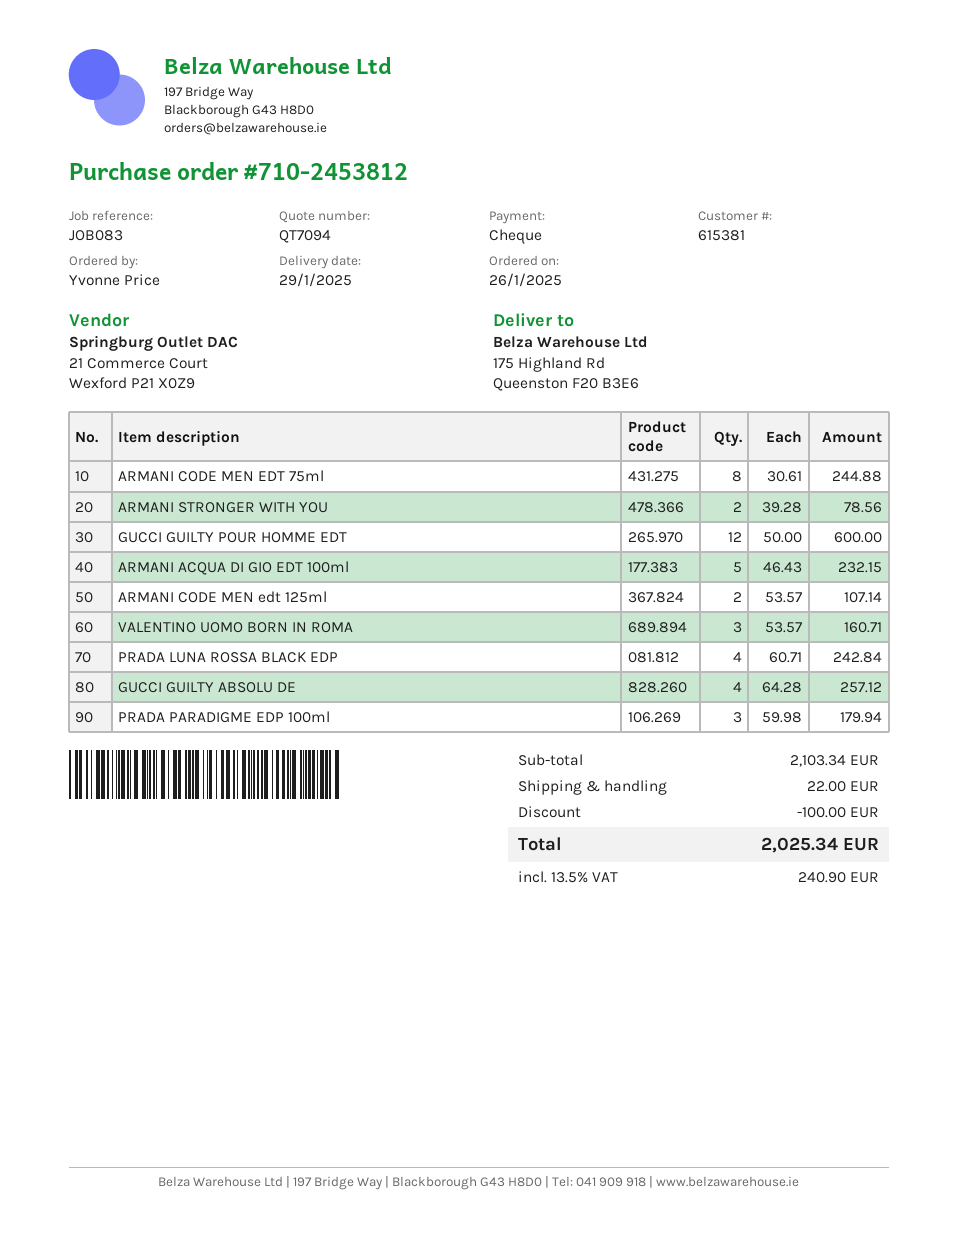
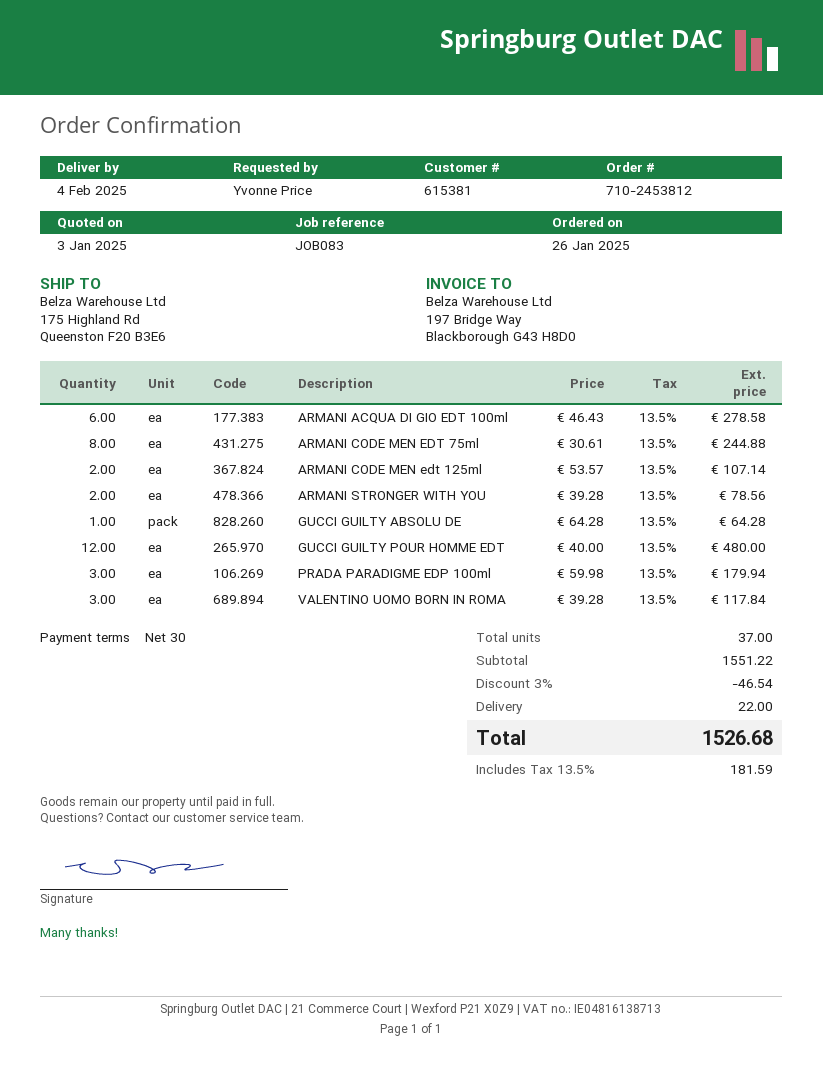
delivery date: 2025-01-29 -> 2025-02-04
GUCCI GUILTY POUR HOMME EDT: 12 x 50.00 = 600.00 -> 12 x 40.00 = 480.00
ARMANI ACQUA DI GIO EDT 100ml: 5 x 46.43 = 232.15 -> 6 x 46.43 = 278.58
VALENTINO UOMO BORN IN ROMA: 3 x 53.57 = 160.71 -> 3 x 39.28 = 117.84
PRADA LUNA ROSSA BLACK EDP: 4 x 60.71 = 242.84 -> none
GUCCI GUILTY ABSOLU DE: 4 x 64.28 = 257.12 -> 1 x 64.28 = 64.28
subtotal: 2103.34 -> 1551.22
discount: 100.00 -> 46.54
tax: 13.5% = 240.90 -> 13.5% = 181.59
total: 2025.34 -> 1526.68

